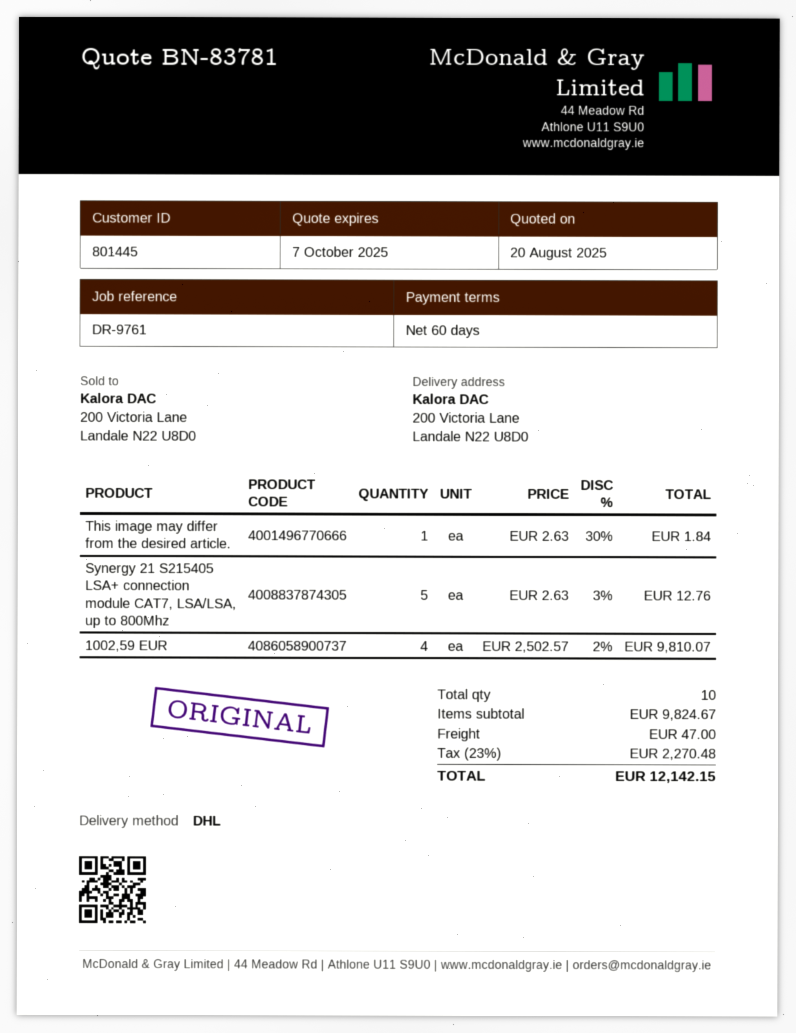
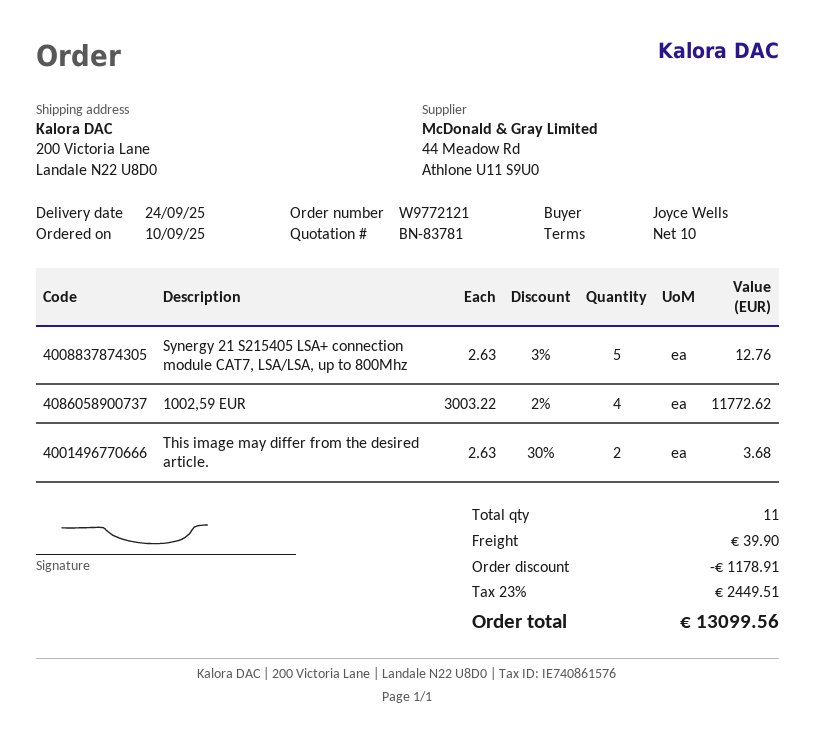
payment terms: 60 days -> 10 days
This image may differ from the desired article.: 1 x 2.63 - 30% = 1.84 -> 2 x 2.63 - 30% = 3.68
1002,59 EUR: 4 x 2502.57 - 2% = 9810.07 -> 4 x 3003.22 - 2% = 11772.62
total quantity: 10 -> 11
discount: none -> 1178.91
shipping: 47.00 -> 39.90
tax: 23% = 2270.48 -> 23% = 2449.51
total: 12142.15 -> 13099.56

